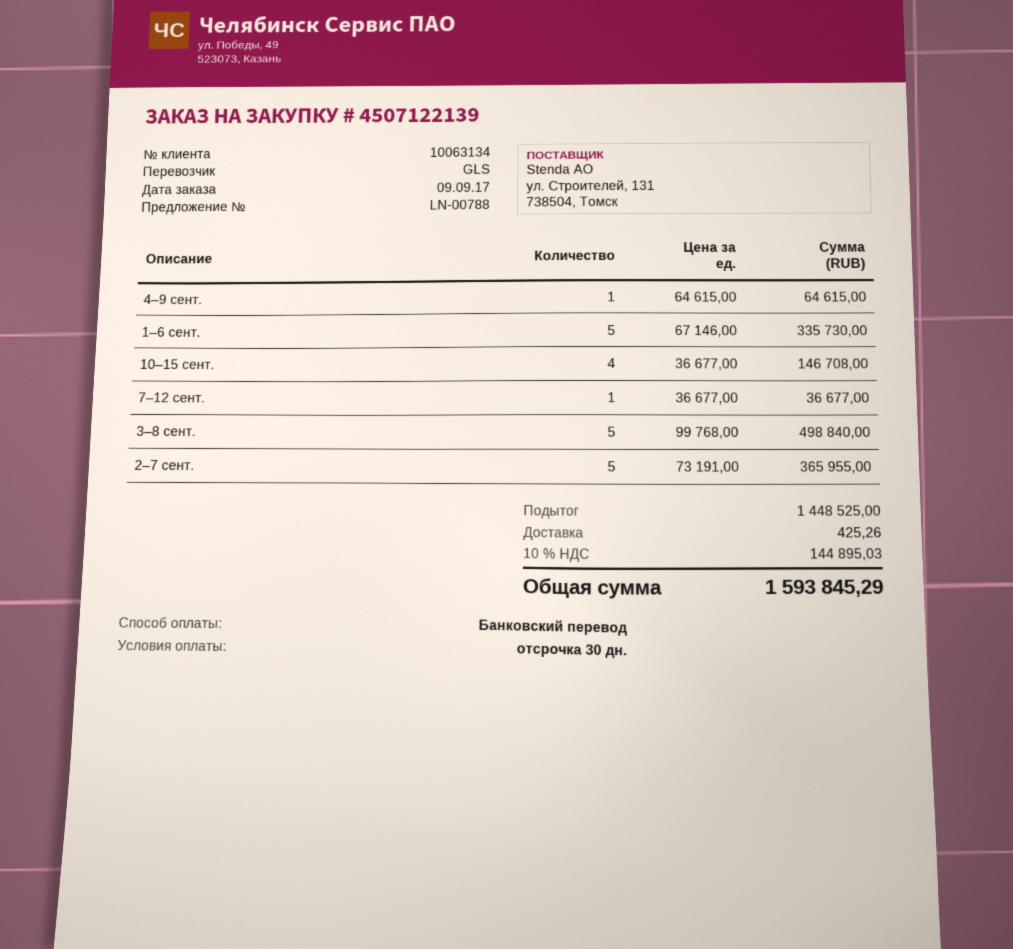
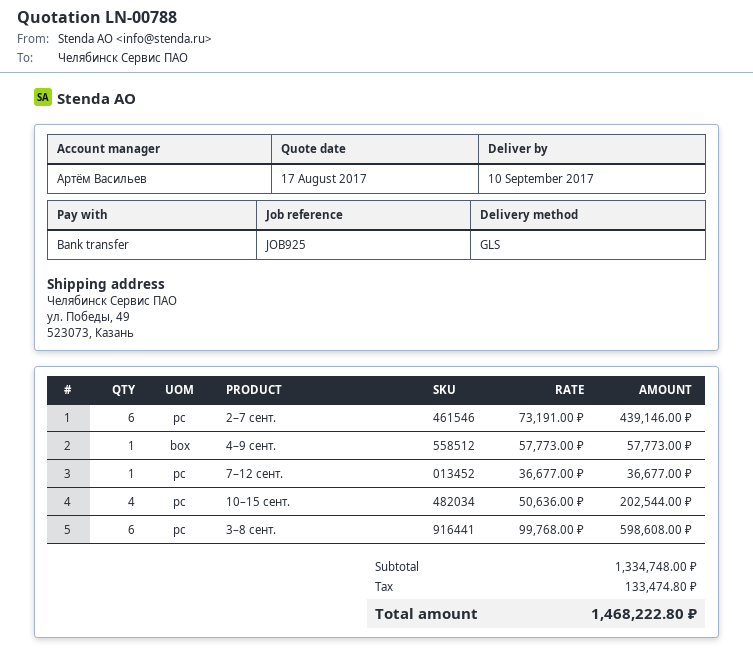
4–9 сент.: 1 x 64615.00 = 64615.00 -> 1 x 57773.00 = 57773.00
1–6 сент.: 5 x 67146.00 = 335730.00 -> none
10–15 сент.: 4 x 36677.00 = 146708.00 -> 4 x 50636.00 = 202544.00
3–8 сент.: 5 x 99768.00 = 498840.00 -> 6 x 99768.00 = 598608.00
2–7 сент.: 5 x 73191.00 = 365955.00 -> 6 x 73191.00 = 439146.00
subtotal: 1448525.00 -> 1334748.00
shipping: 425.26 -> none
tax: 144895.03 -> 133474.80
total: 1593845.29 -> 1468222.80

